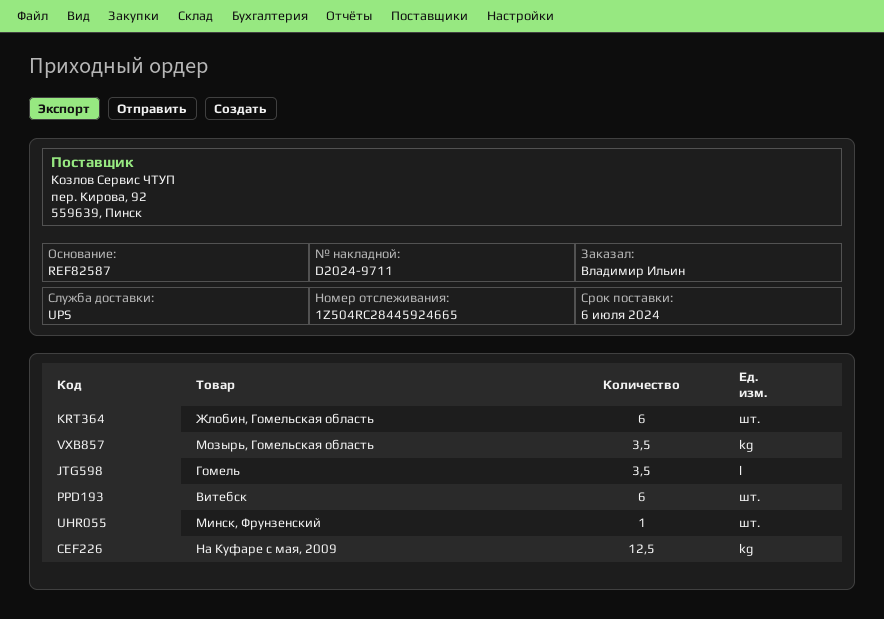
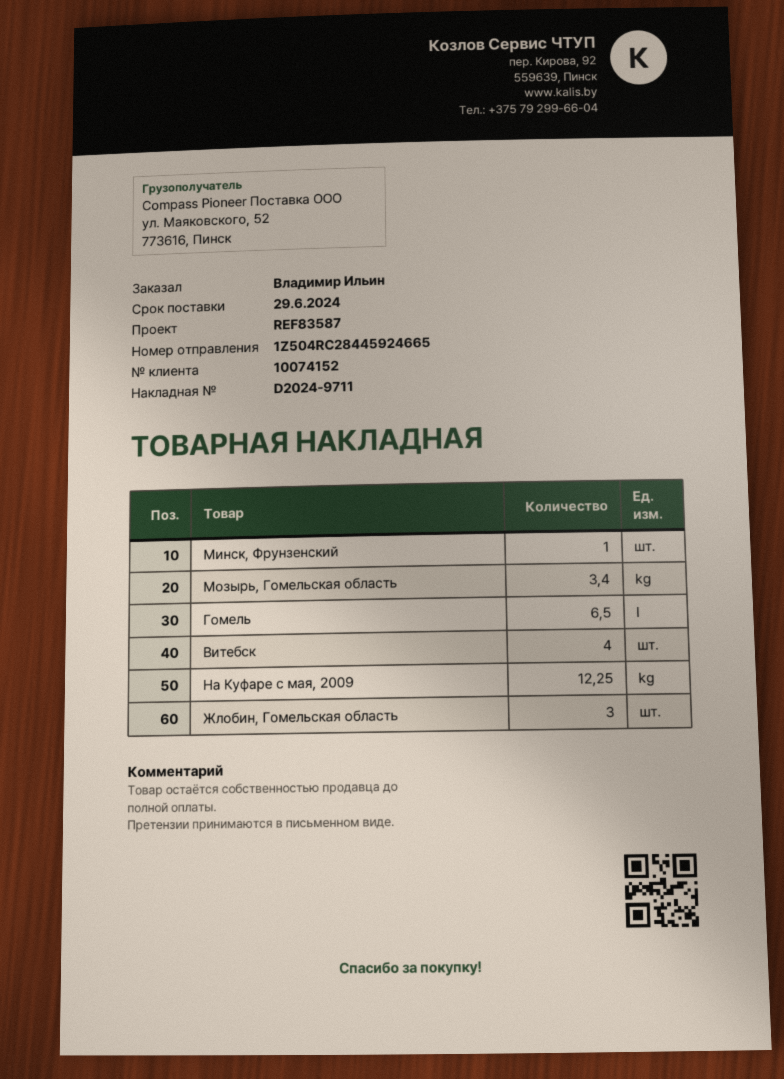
delivery date: 2024-07-06 -> 2024-06-29
reference: REF82587 -> REF83587
Жлобин, Гомельская область: 6 -> 3
Мозырь, Гомельская область: 3.5 -> 3.4
Гомель: 3.5 -> 6.5
Витебск: 6 -> 4
На Куфаре с мая, 2009: 12.5 -> 12.25

